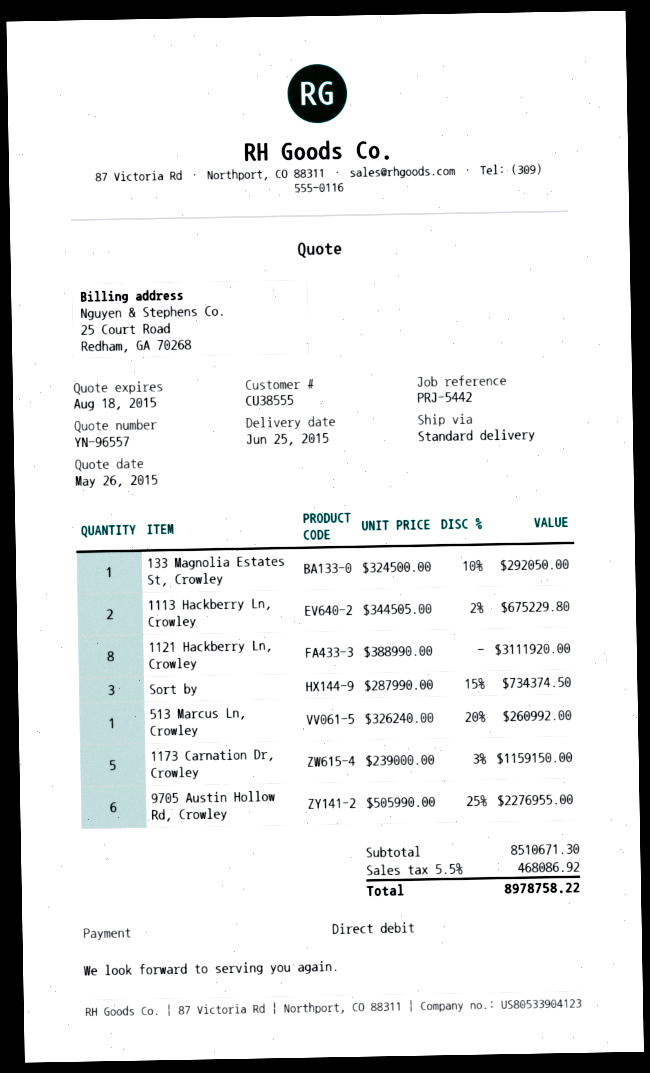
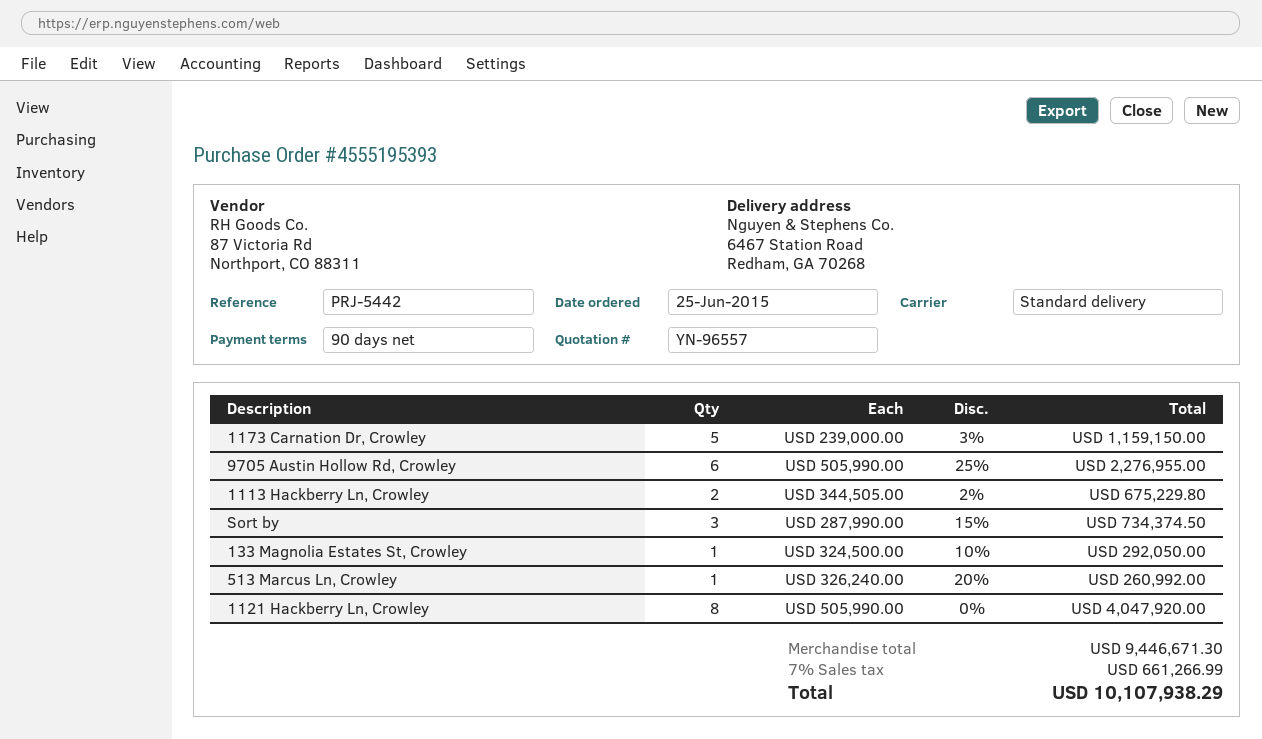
1121 Hackberry Ln, Crowley: 8 x 388990.00 = 3111920.00 -> 8 x 505990.00 = 4047920.00
subtotal: 8510671.30 -> 9446671.30
tax: 5.5% = 468086.92 -> 7% = 661266.99
total: 8978758.22 -> 10107938.29

